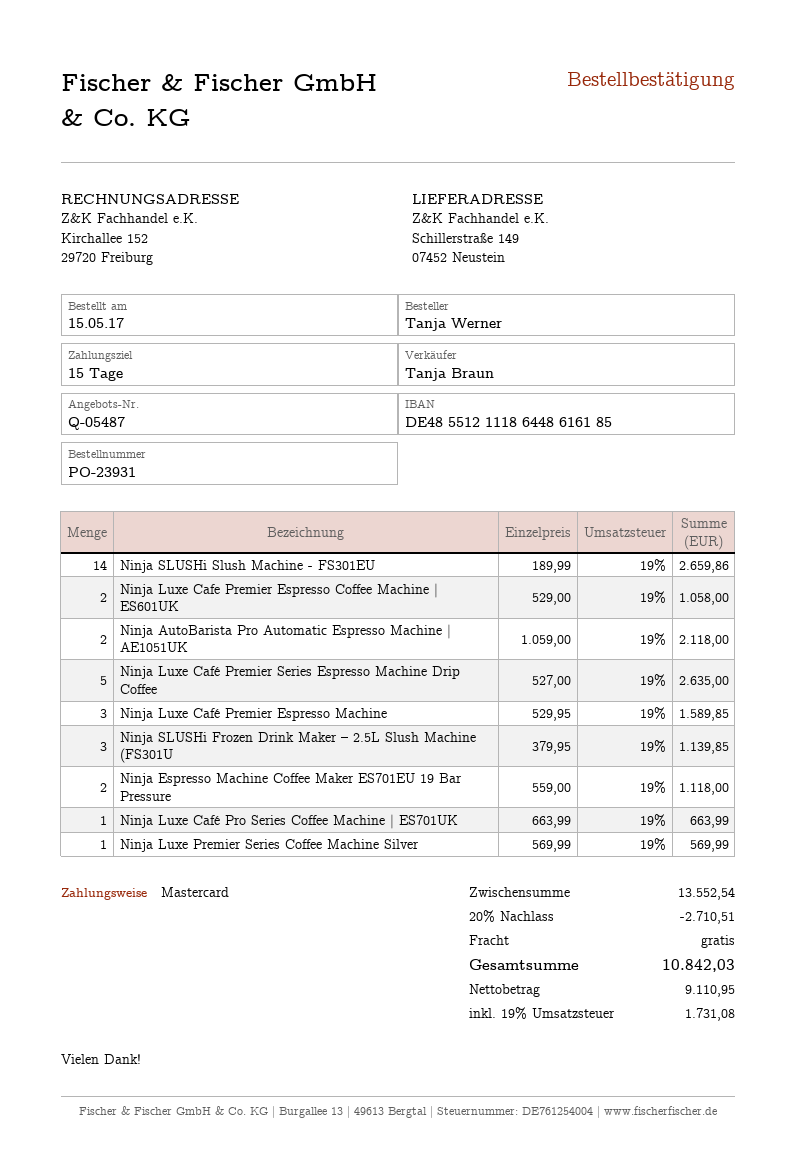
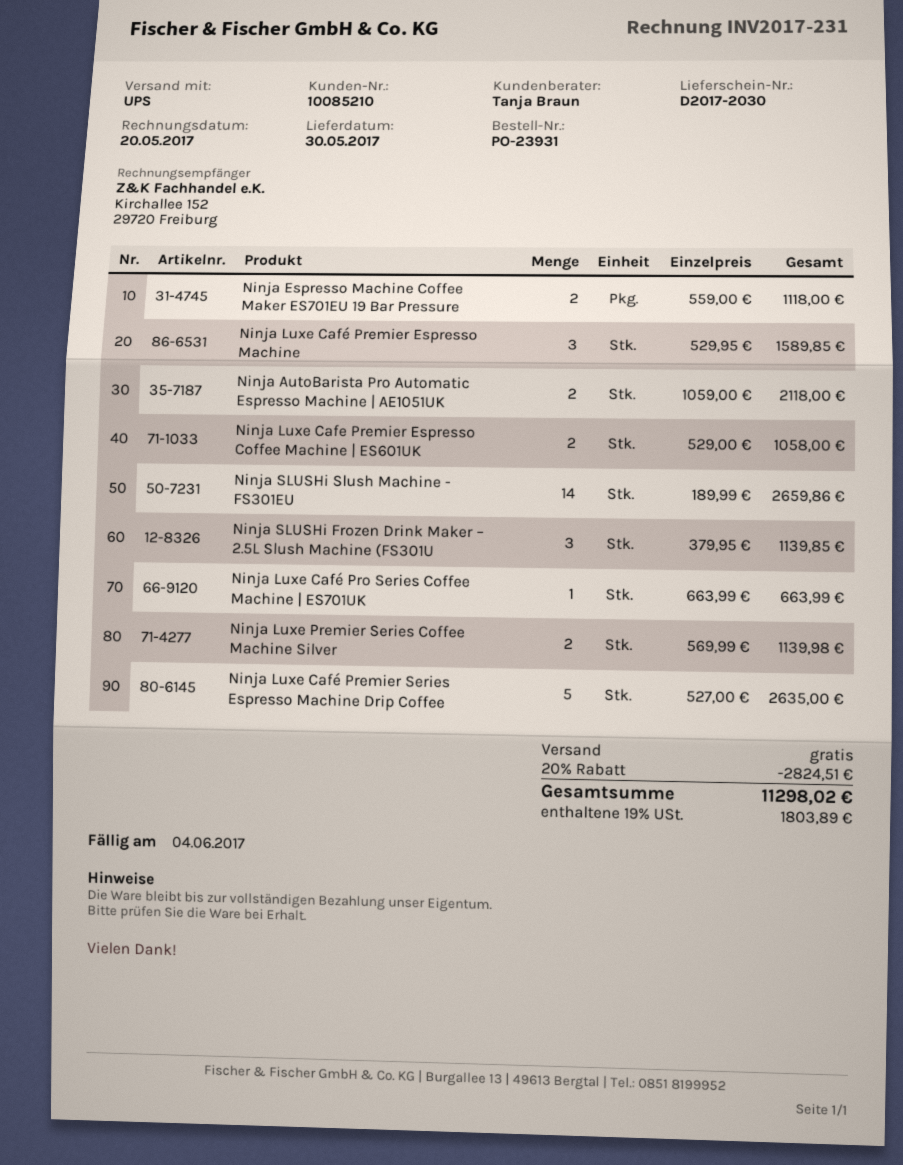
Ninja Luxe Premier Series Coffee Machine Silver: 1 x 569.99 = 569.99 -> 2 x 569.99 = 1139.98
discount: 20% = 2710.51 -> 20% = 2824.51
tax: 19% = 1731.08 -> 19% = 1803.89
total: 10842.03 -> 11298.02

